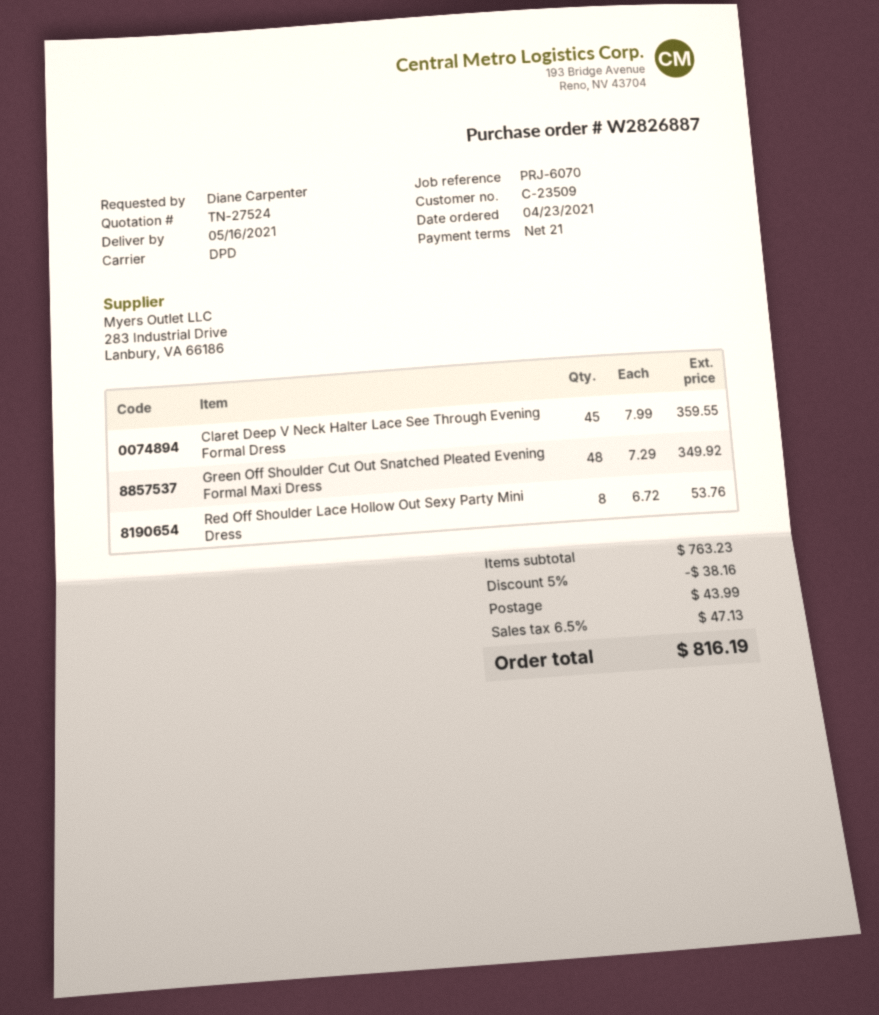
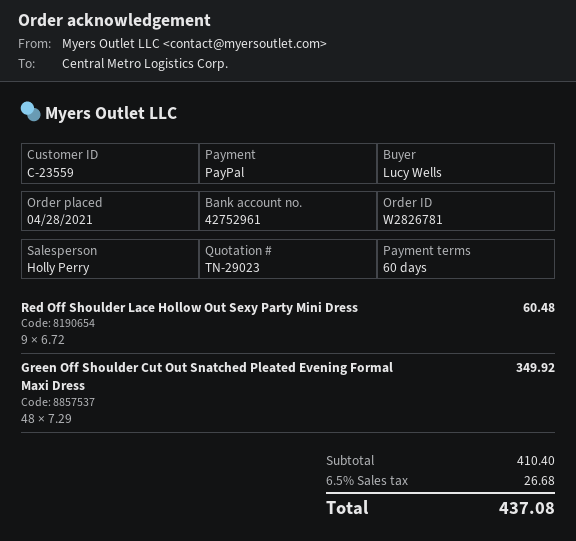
quote number: TN-27524 -> TN-29023
order number: W2826887 -> W2826781
order date: 2021-04-23 -> 2021-04-28
payment terms: 21 days -> 60 days
customer number: C-23509 -> C-23559
ordered by: Diane Carpenter -> Lucy Wells
Claret Deep V Neck Halter Lace See Through Evening Formal Dress: 45 x 7.99 = 359.55 -> none
Red Off Shoulder Lace Hollow Out Sexy Party Mini Dress: 8 x 6.72 = 53.76 -> 9 x 6.72 = 60.48
subtotal: 763.23 -> 410.40
discount: 5% = 38.16 -> none
shipping: 43.99 -> none
tax: 6.5% = 47.13 -> 6.5% = 26.68
total: 816.19 -> 437.08

